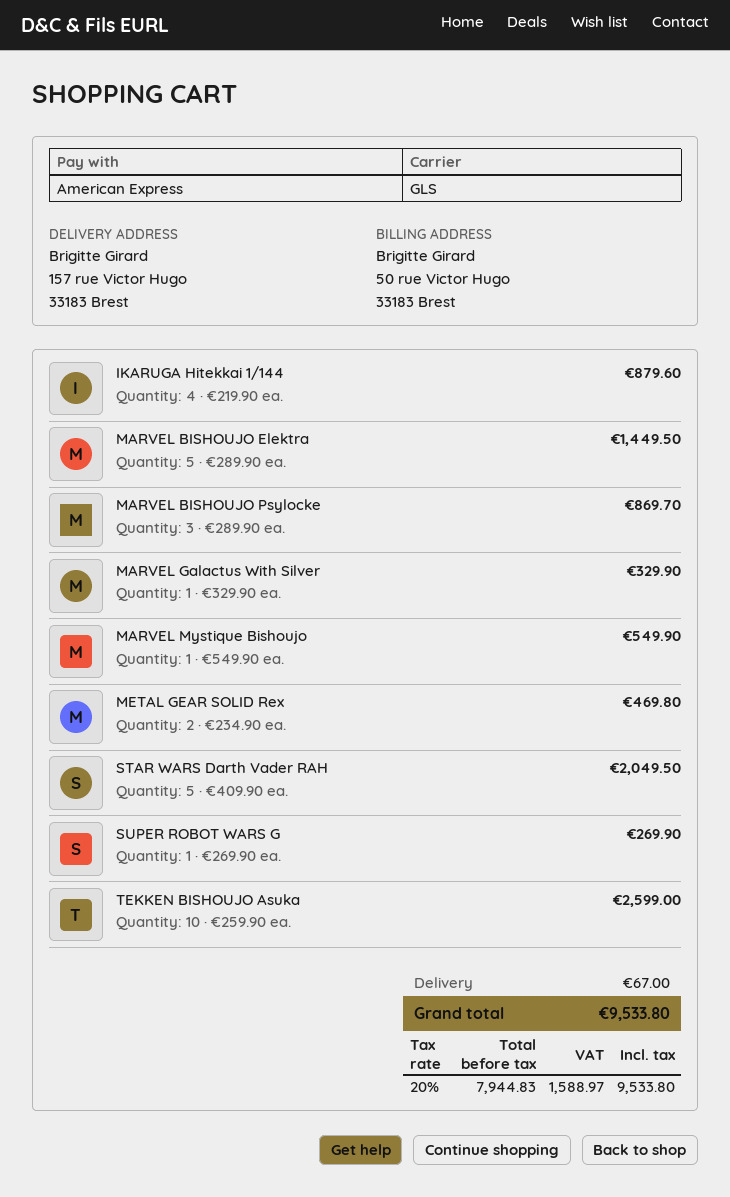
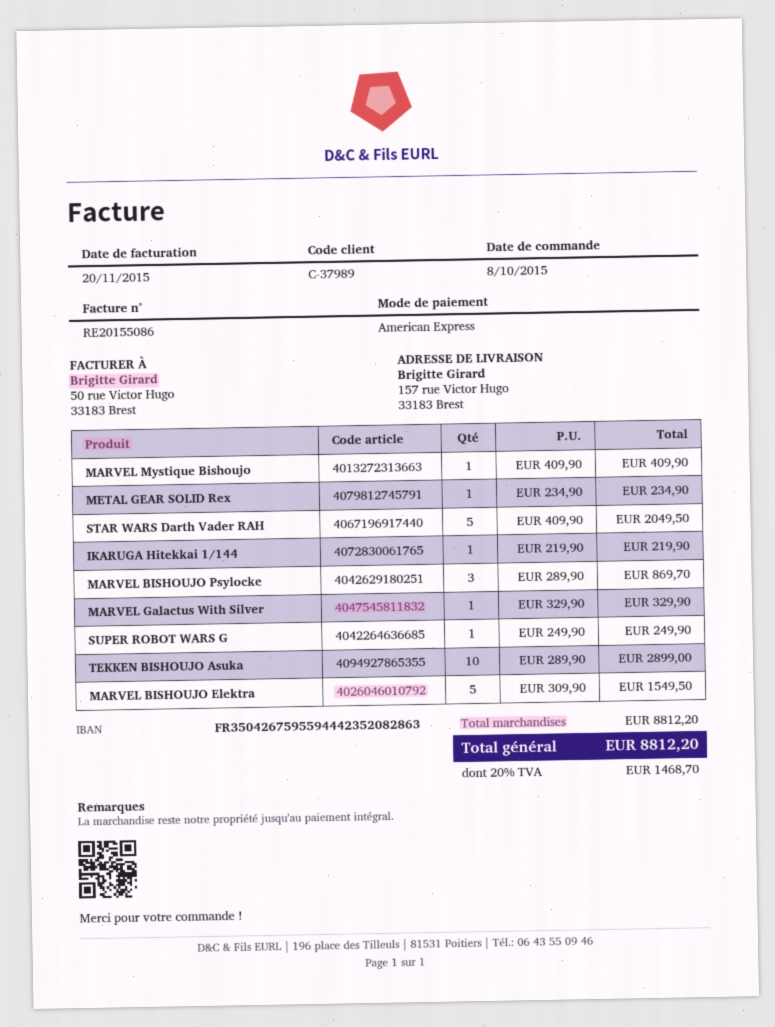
IKARUGA Hitekkai 1/144: 4 x 219.90 = 879.60 -> 1 x 219.90 = 219.90
MARVEL BISHOUJO Elektra: 5 x 289.90 = 1449.50 -> 5 x 309.90 = 1549.50
MARVEL Mystique Bishoujo: 1 x 549.90 = 549.90 -> 1 x 409.90 = 409.90
METAL GEAR SOLID Rex: 2 x 234.90 = 469.80 -> 1 x 234.90 = 234.90
SUPER ROBOT WARS G: 1 x 269.90 = 269.90 -> 1 x 249.90 = 249.90
TEKKEN BISHOUJO Asuka: 10 x 259.90 = 2599.00 -> 10 x 289.90 = 2899.00
shipping: 67.00 -> none
tax: 20% = 1588.97 -> 20% = 1468.70
total: 9533.80 -> 8812.20

